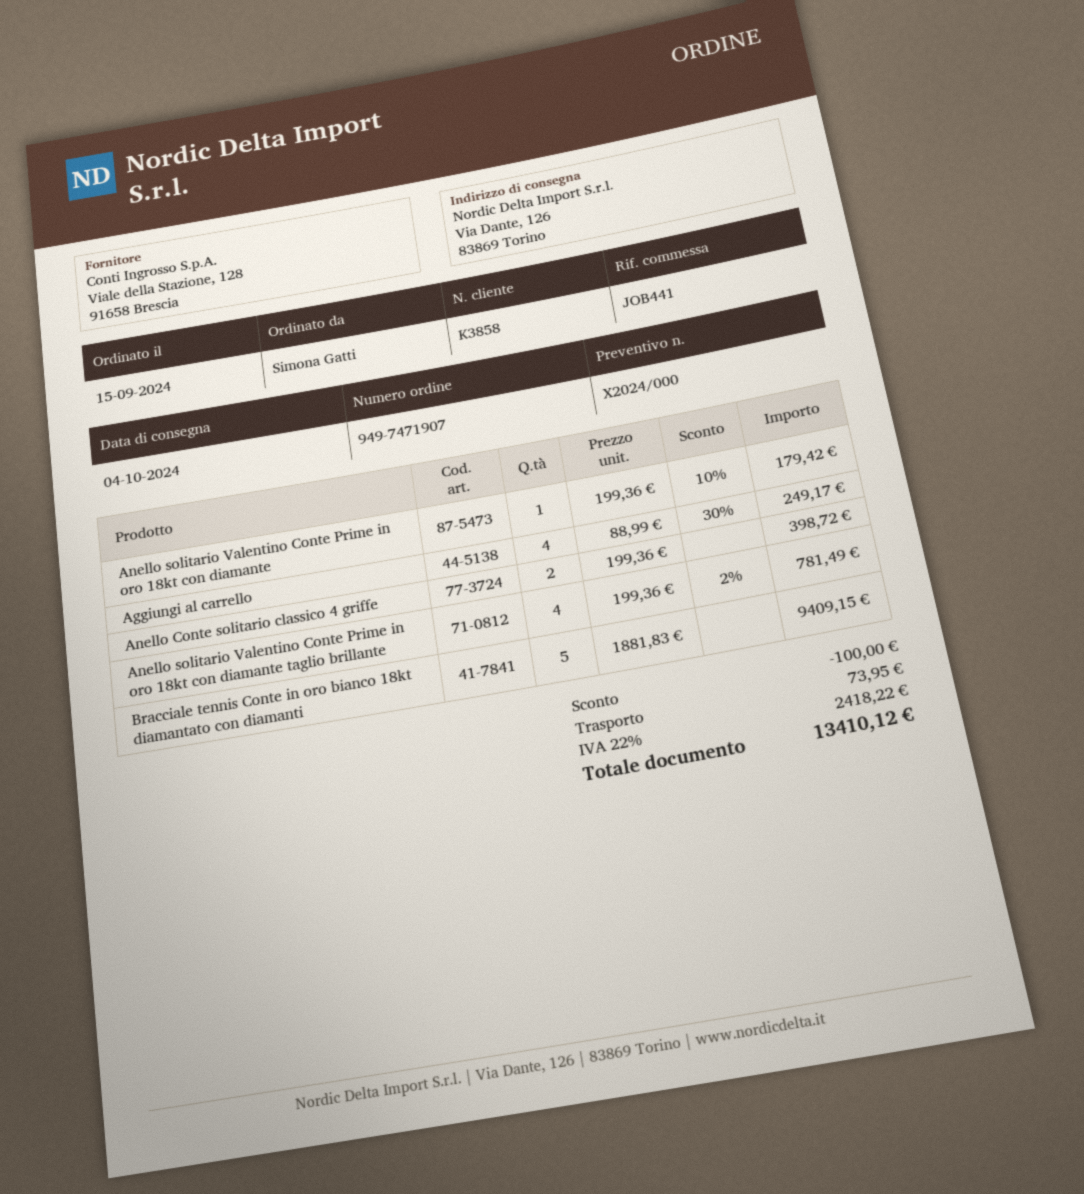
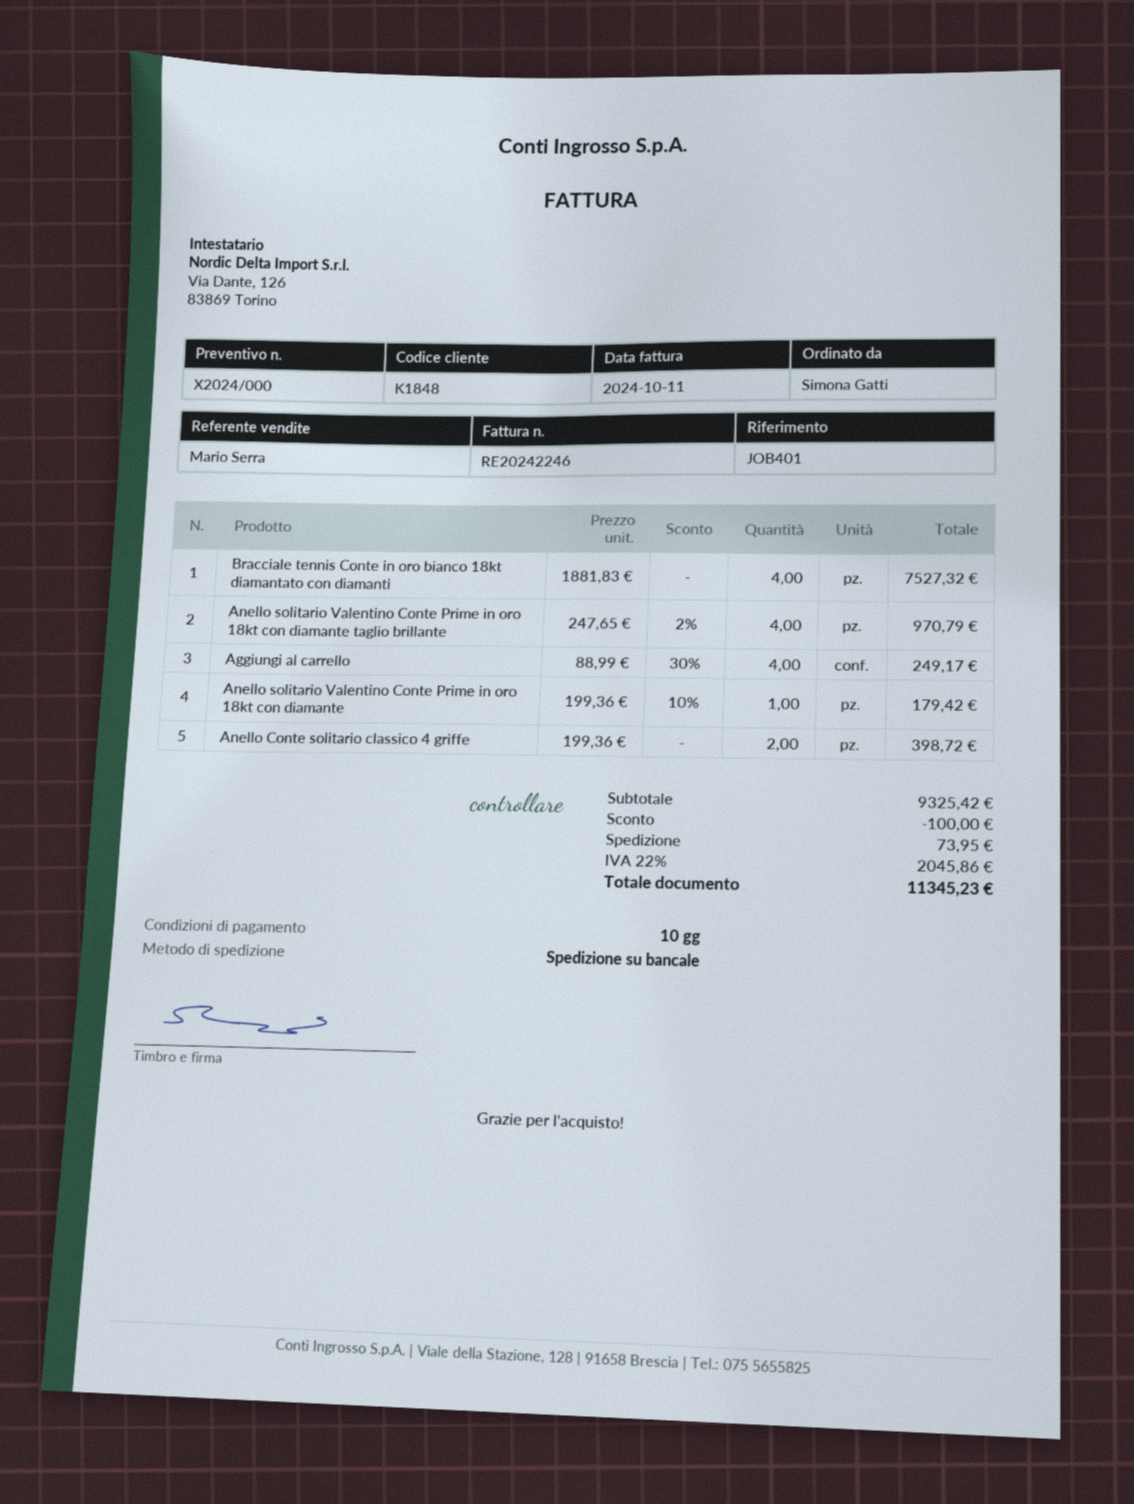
customer number: K3858 -> K1848
reference: JOB441 -> JOB401
Anello solitario Valentino Conte Prime in oro 18kt con diamante taglio brillante: 4 x 199.36 - 2% = 781.49 -> 4 x 247.65 - 2% = 970.79
Bracciale tennis Conte in oro bianco 18kt diamantato con diamanti: 5 x 1881.83 = 9409.15 -> 4 x 1881.83 = 7527.32
tax: 22% = 2418.22 -> 22% = 2045.86
total: 13410.12 -> 11345.23

